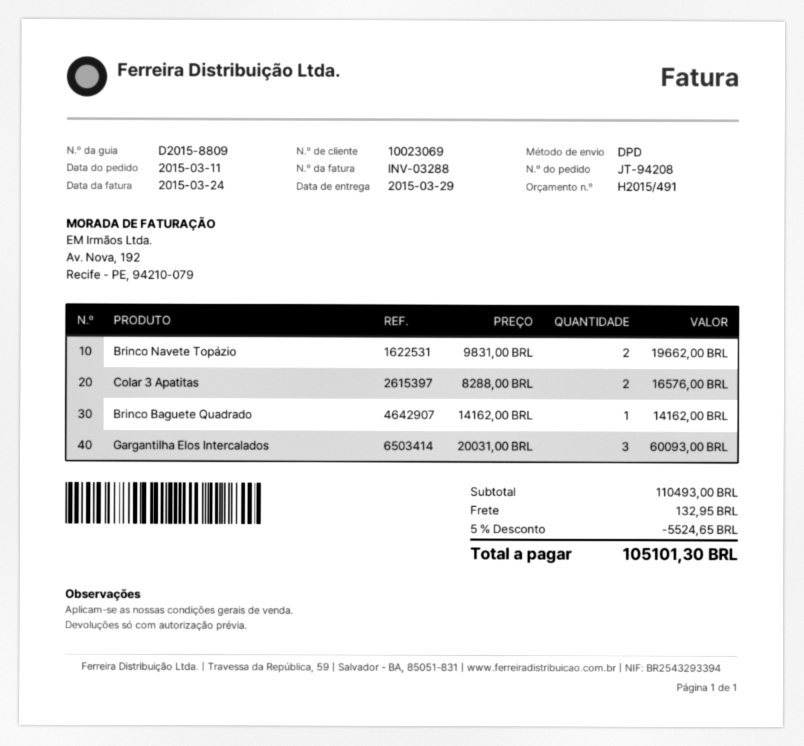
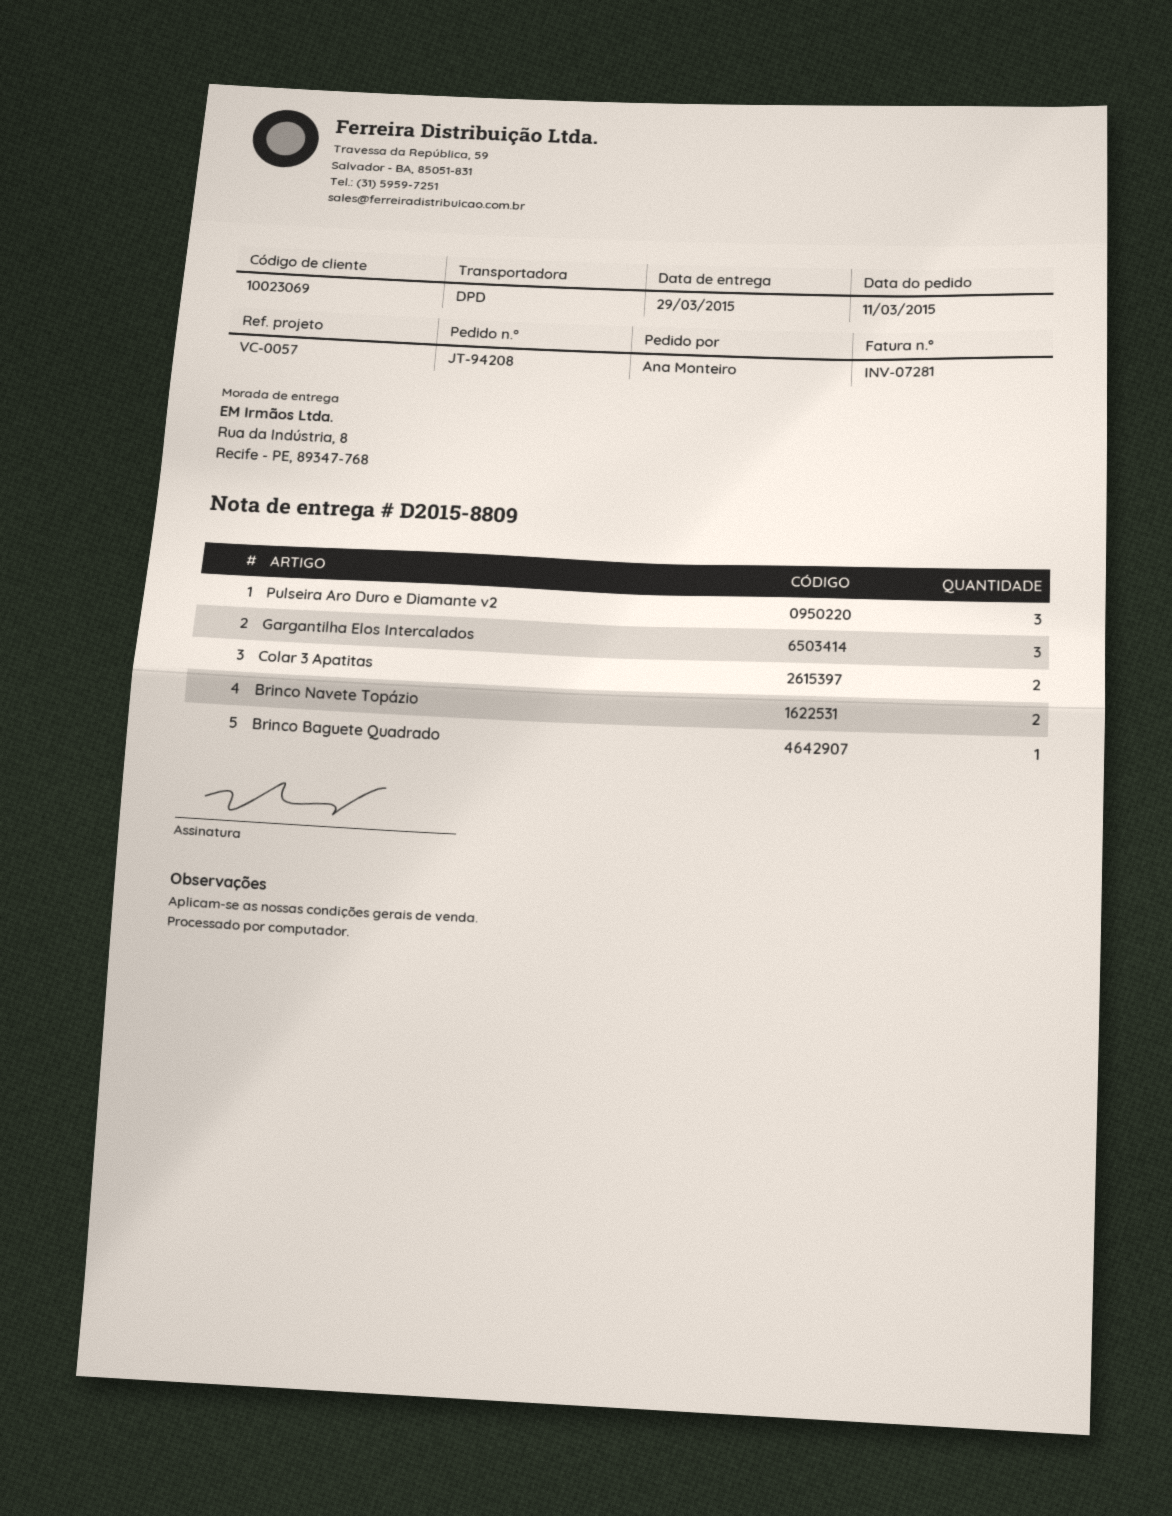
invoice number: INV-03288 -> INV-07281
Pulseira Aro Duro e Diamante v2: none -> 3

